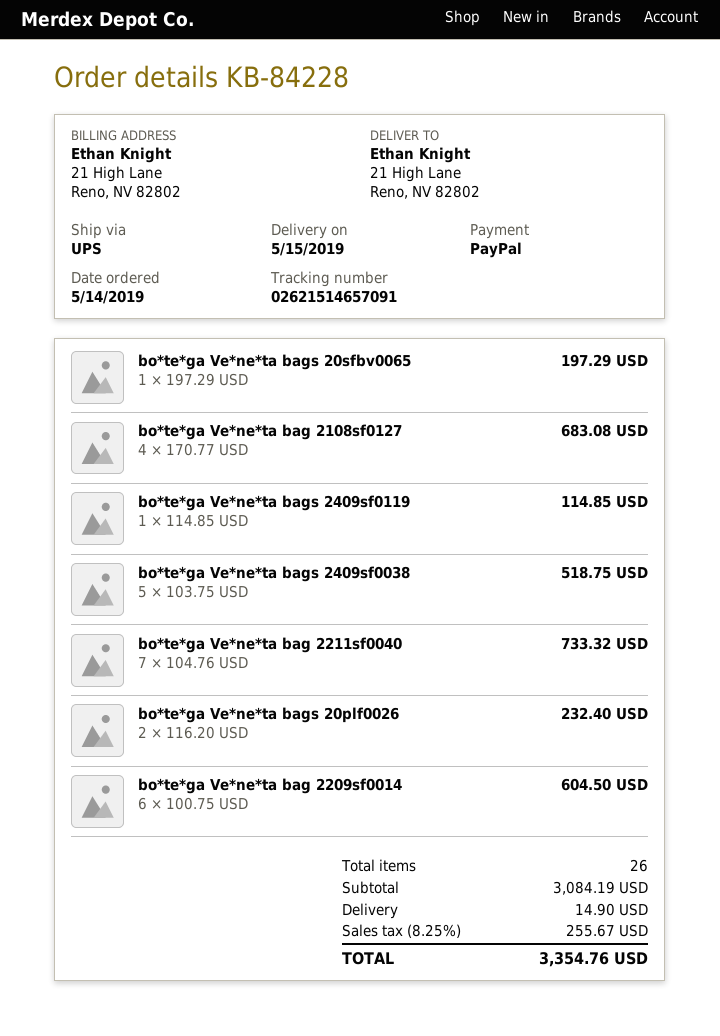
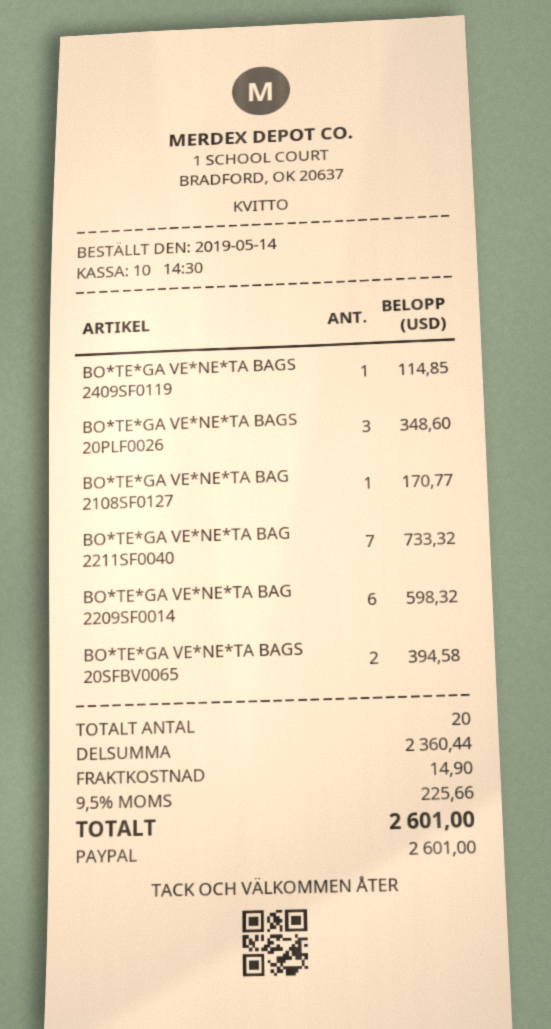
bo*te*ga Ve*ne*ta bags 20sfbv0065: 1 for 197.29 -> 2 for 394.58
bo*te*ga Ve*ne*ta bag 2108sf0127: 4 for 683.08 -> 1 for 170.77
bo*te*ga Ve*ne*ta bags 2409sf0038: 5 for 518.75 -> none
bo*te*ga Ve*ne*ta bags 20plf0026: 2 for 232.40 -> 3 for 348.60
bo*te*ga Ve*ne*ta bag 2209sf0014: 6 for 604.50 -> 6 for 598.32
total quantity: 26 -> 20
subtotal: 3084.19 -> 2360.44
tax: 8.25% = 255.67 -> 9.5% = 225.66
total: 3354.76 -> 2601.00

